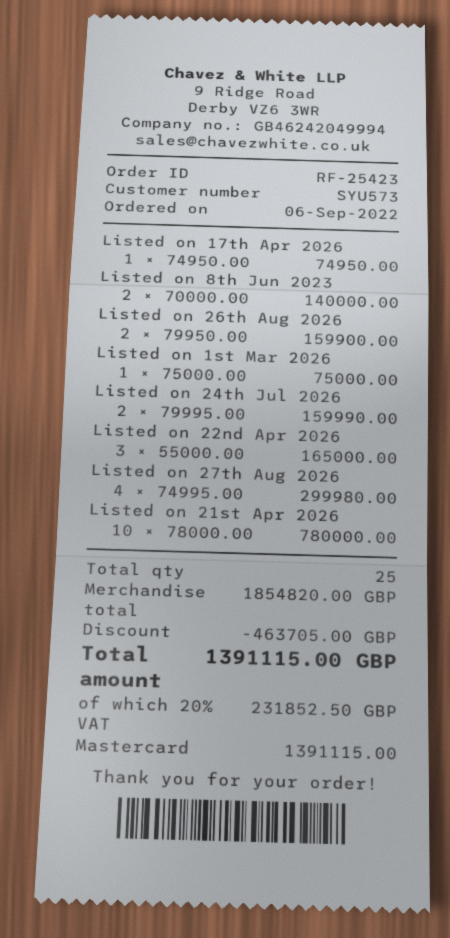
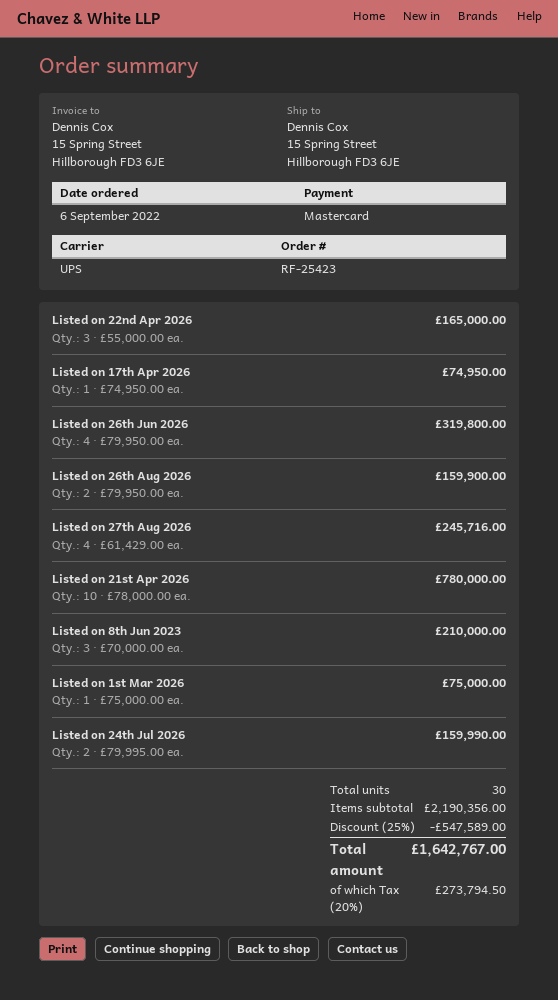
Listed on 8th Jun 2023: 2 x 70000.00 = 140000.00 -> 3 x 70000.00 = 210000.00
Listed on 27th Aug 2026: 4 x 74995.00 = 299980.00 -> 4 x 61429.00 = 245716.00
Listed on 26th Jun 2026: none -> 4 x 79950.00 = 319800.00
total quantity: 25 -> 30
subtotal: 1854820.00 -> 2190356.00
discount: 463705.00 -> 547589.00
tax: 20% = 231852.50 -> 20% = 273794.50
total: 1391115.00 -> 1642767.00

